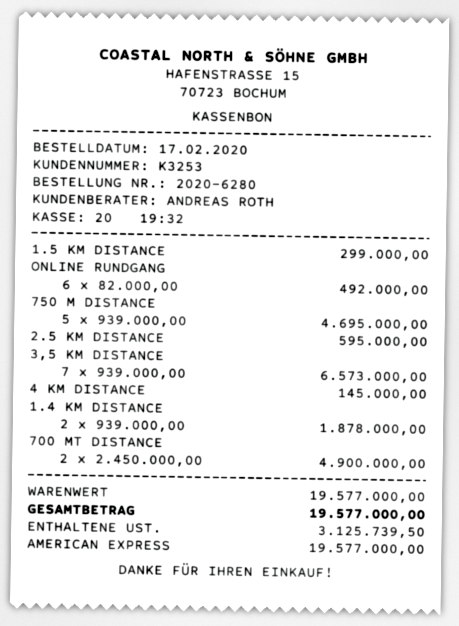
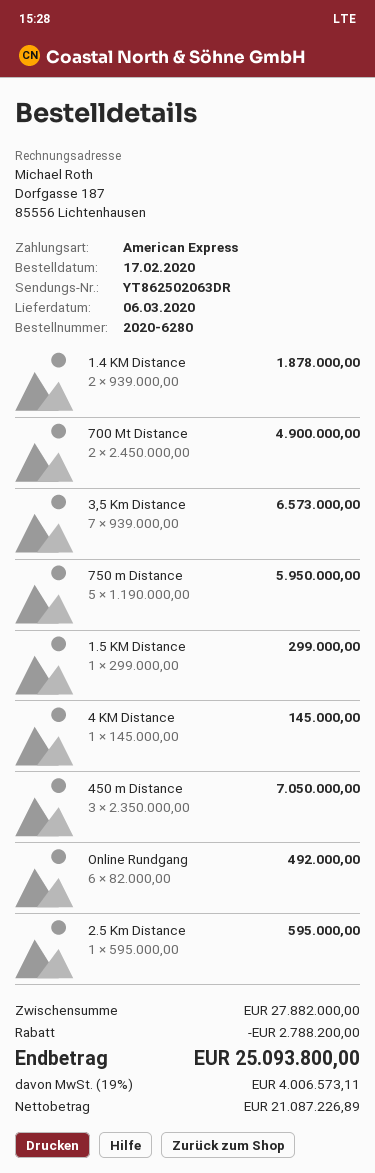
750 M DISTANCE: 5 x 939000.00 = 4695000.00 -> 5 x 1190000.00 = 5950000.00
450 m Distance: none -> 3 x 2350000.00 = 7050000.00
subtotal: 19577000.00 -> 27882000.00
discount: none -> 2788200.00
tax: 3125739.50 -> 4006573.11
total: 19577000.00 -> 25093800.00

